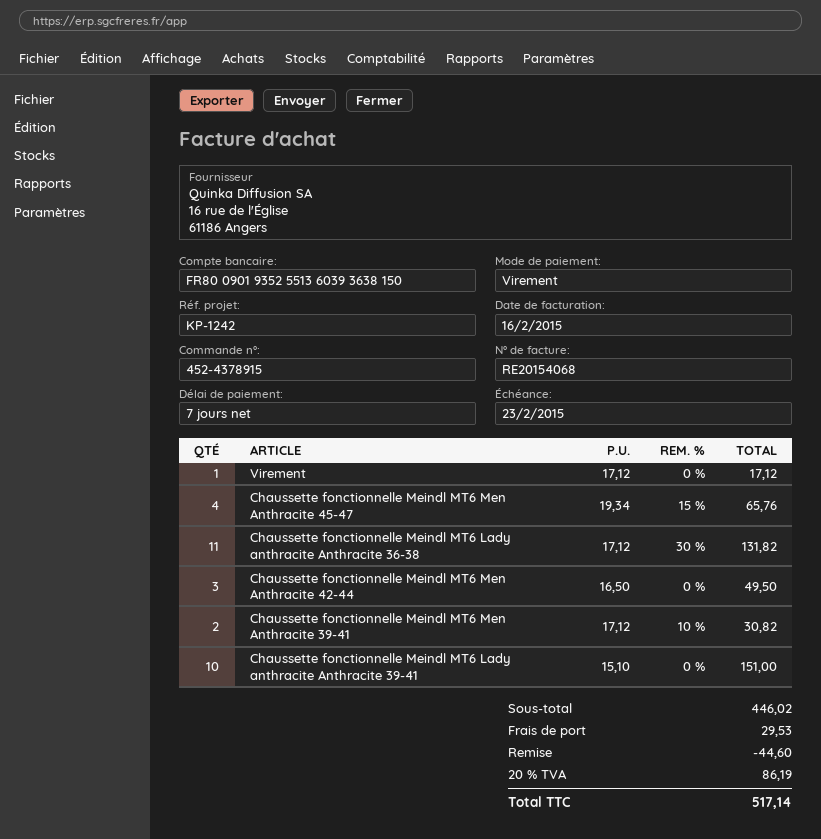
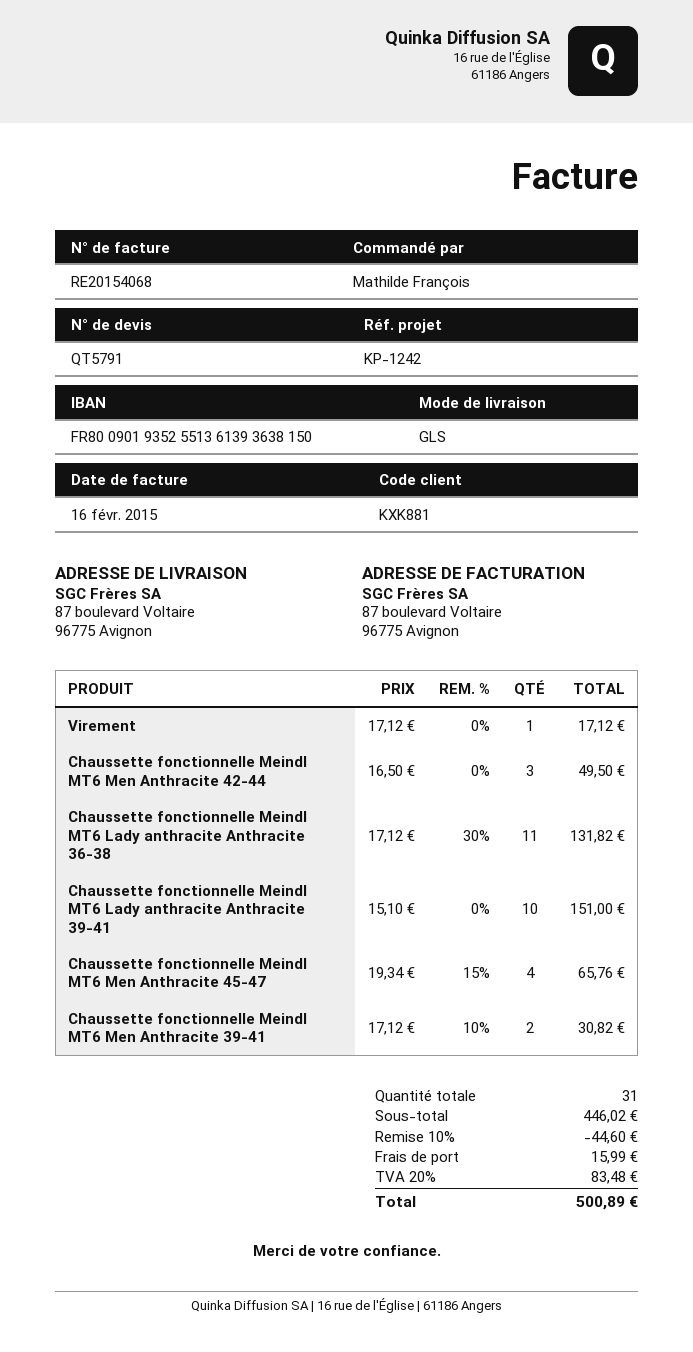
bank account: FR8009019352551360393638150 -> FR8009019352551361393638150
shipping: 29.53 -> 15.99
tax: 20% = 86.19 -> 20% = 83.48
total: 517.14 -> 500.89

